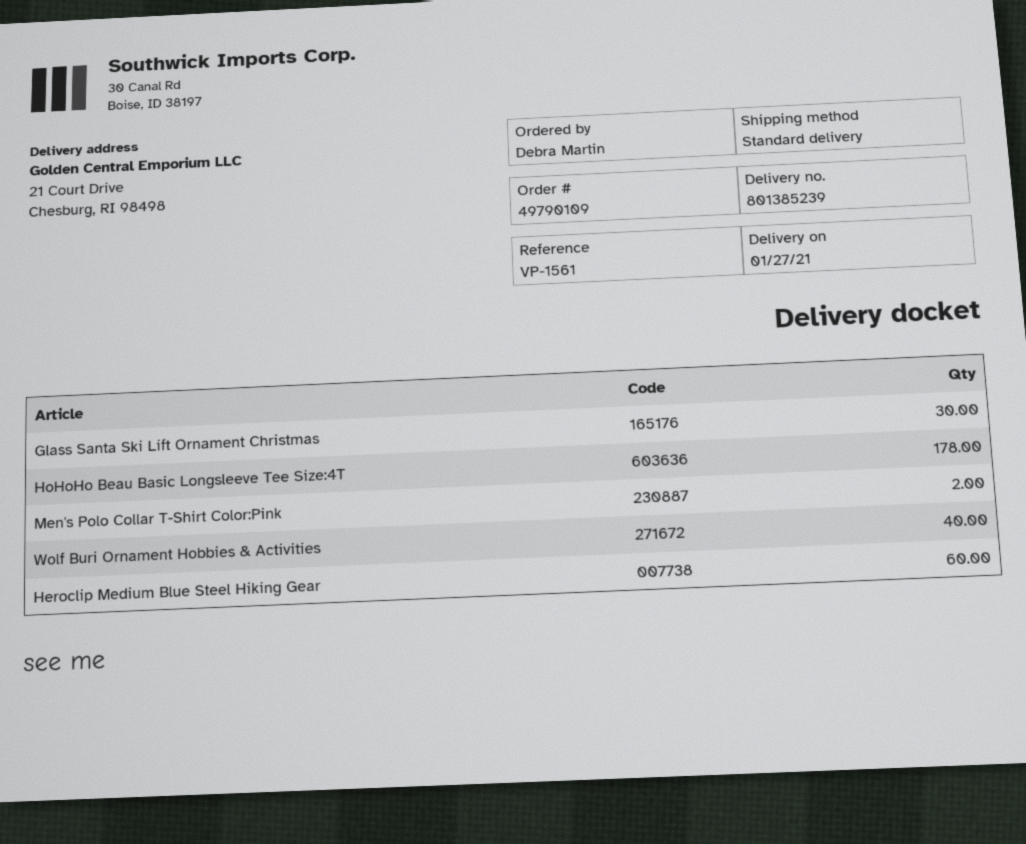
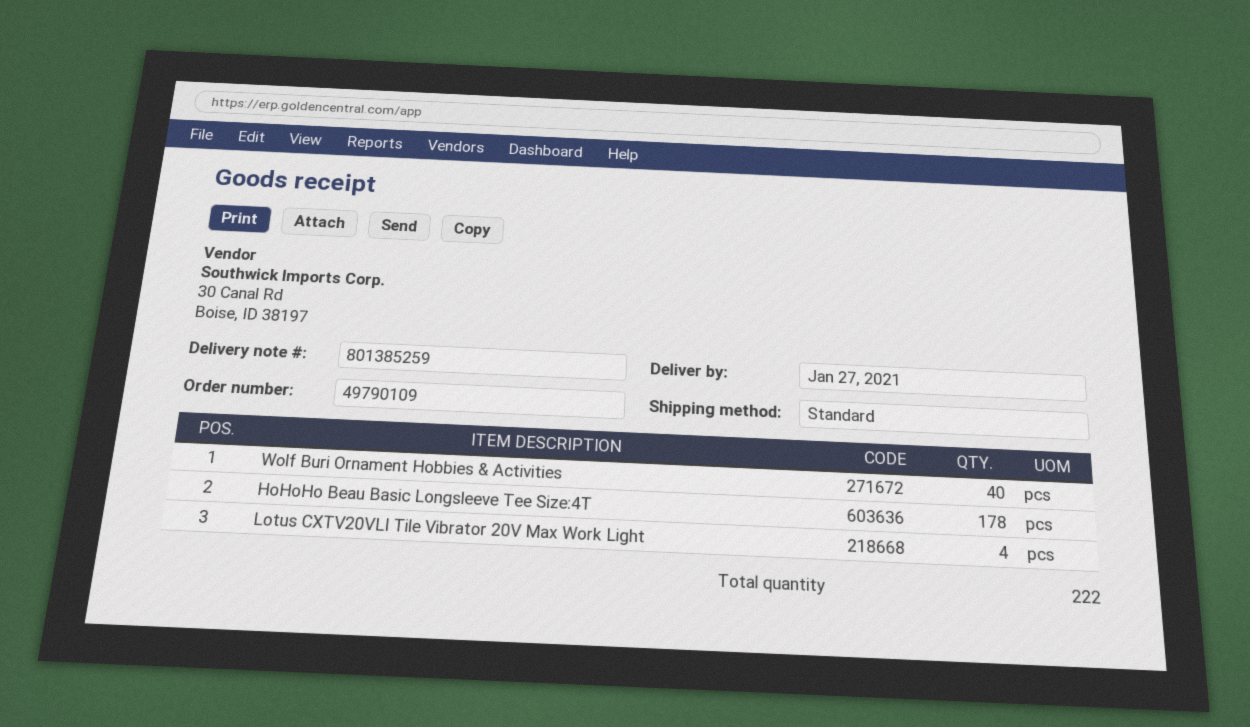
delivery note number: 801385239 -> 801385259
Glass Santa Ski Lift Ornament Christmas: 30 -> none
Men's Polo Collar T-Shirt Color:Pink: 2 -> none
Heroclip Medium Blue Steel Hiking Gear: 60 -> none
Lotus CXTV20VLI Tile Vibrator 20V Max Work Light: none -> 4

